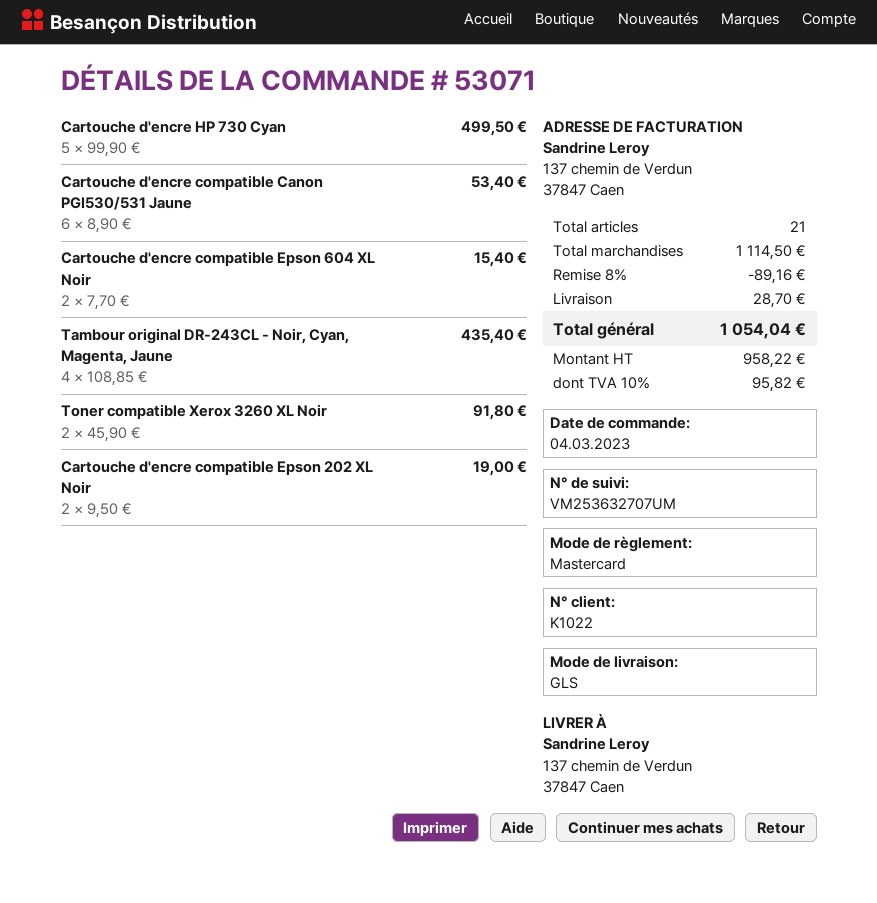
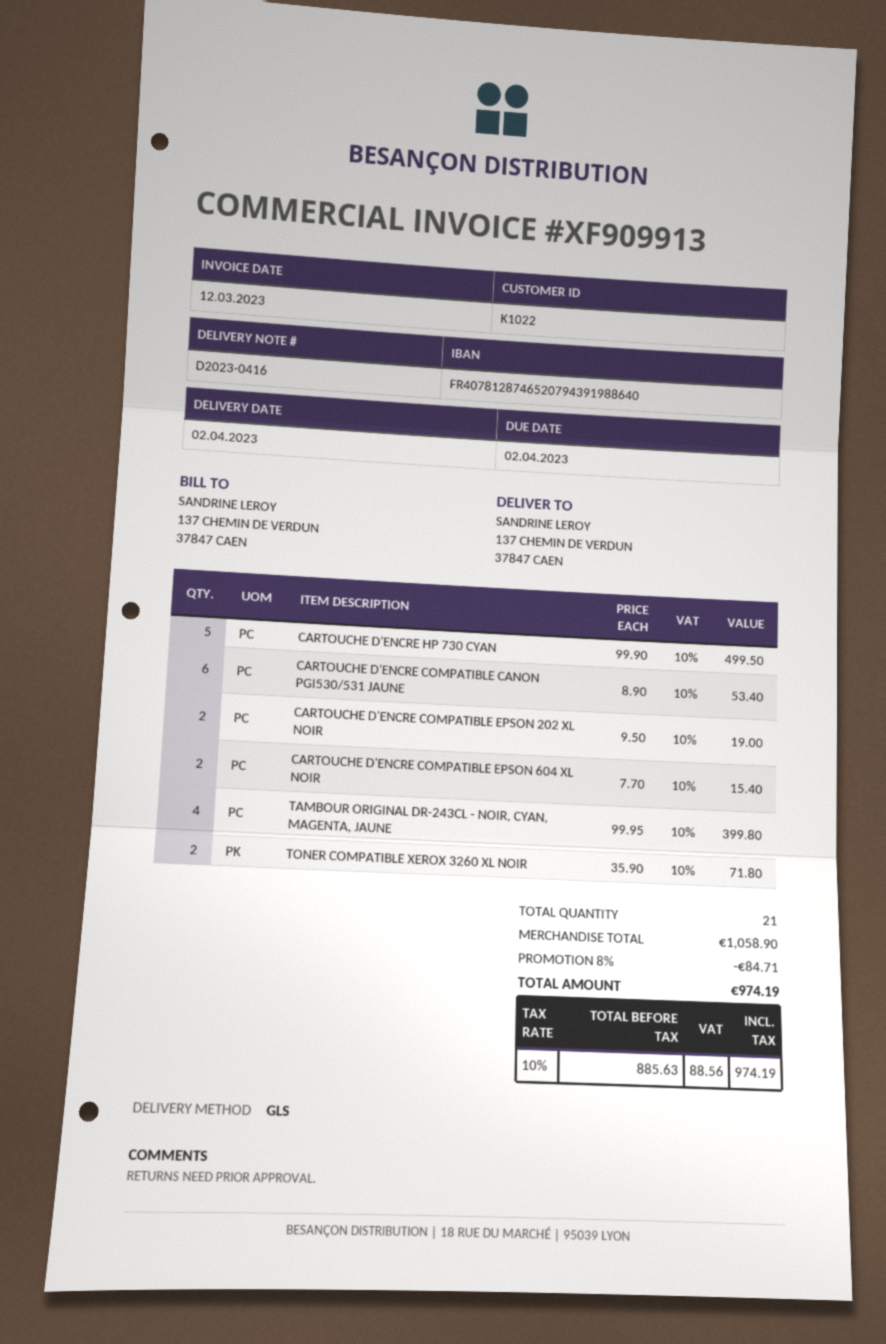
Tambour original DR-243CL - Noir, Cyan, Magenta, Jaune: 4 x 108.85 = 435.40 -> 4 x 99.95 = 399.80
Toner compatible Xerox 3260 XL Noir: 2 x 45.90 = 91.80 -> 2 x 35.90 = 71.80
subtotal: 1114.50 -> 1058.90
discount: 8% = 89.16 -> 8% = 84.71
shipping: 28.70 -> none
net: 958.22 -> 885.63
tax: 10% = 95.82 -> 10% = 88.56
total: 1054.04 -> 974.19

